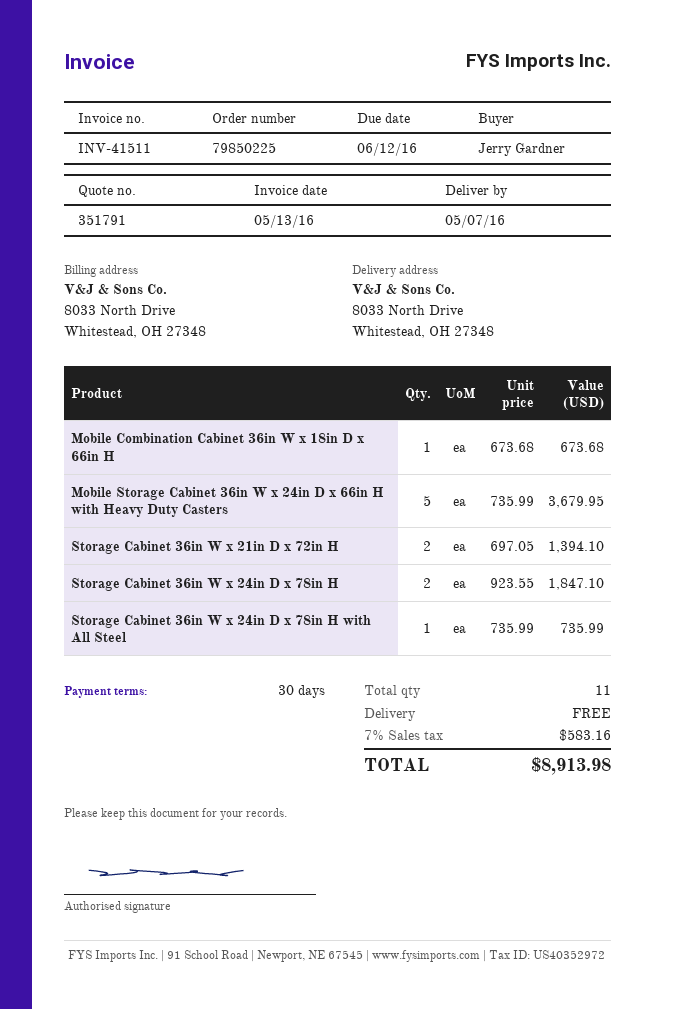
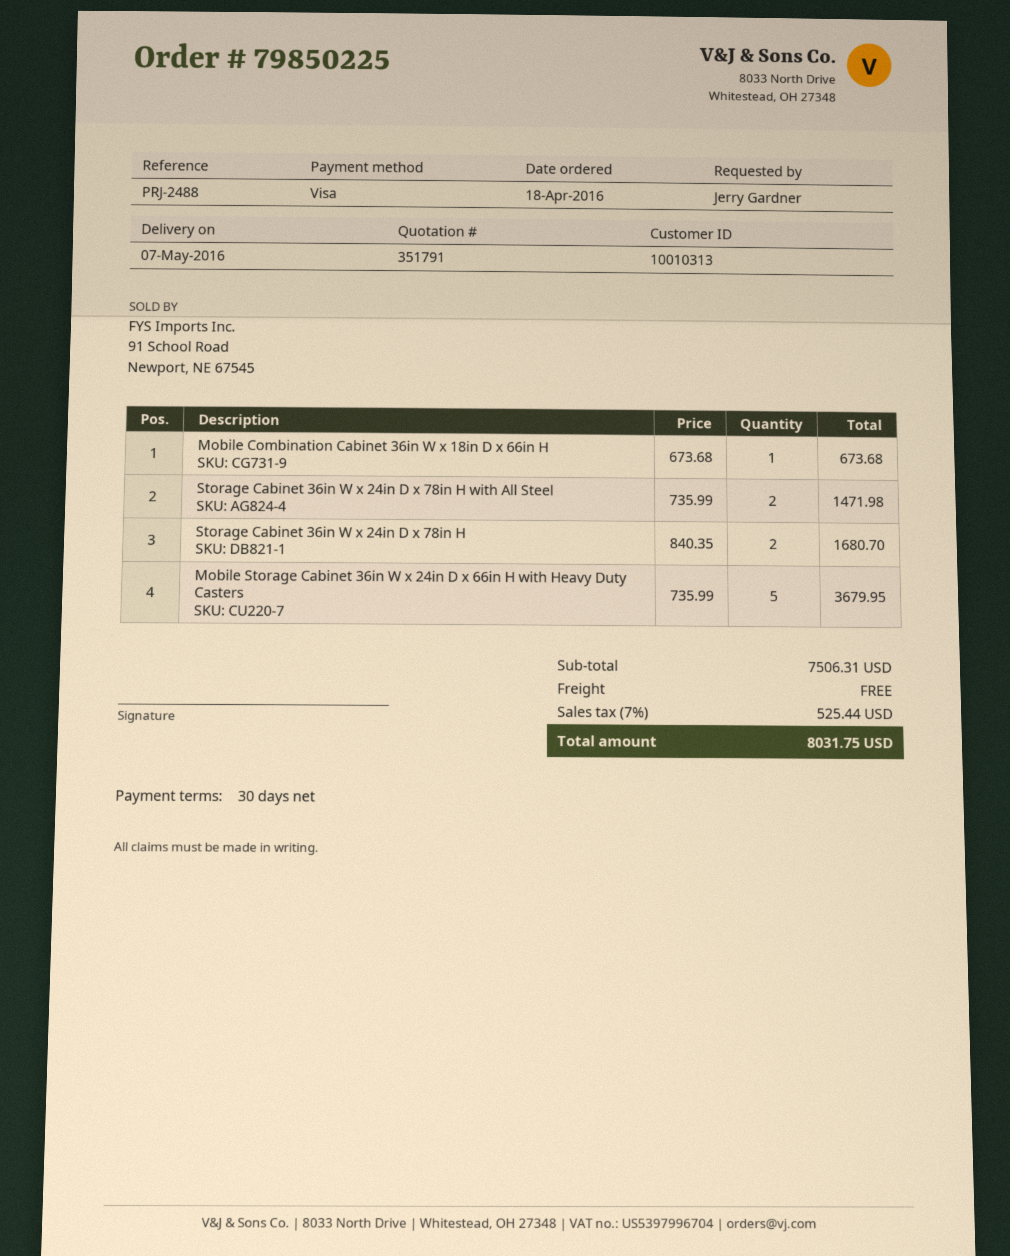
Storage Cabinet 36in W x 21in D x 72in H: 2 x 697.05 = 1394.10 -> none
Storage Cabinet 36in W x 24in D x 78in H: 2 x 923.55 = 1847.10 -> 2 x 840.35 = 1680.70
Storage Cabinet 36in W x 24in D x 78in H with All Steel: 1 x 735.99 = 735.99 -> 2 x 735.99 = 1471.98
tax: 7% = 583.16 -> 7% = 525.44
total: 8913.98 -> 8031.75

